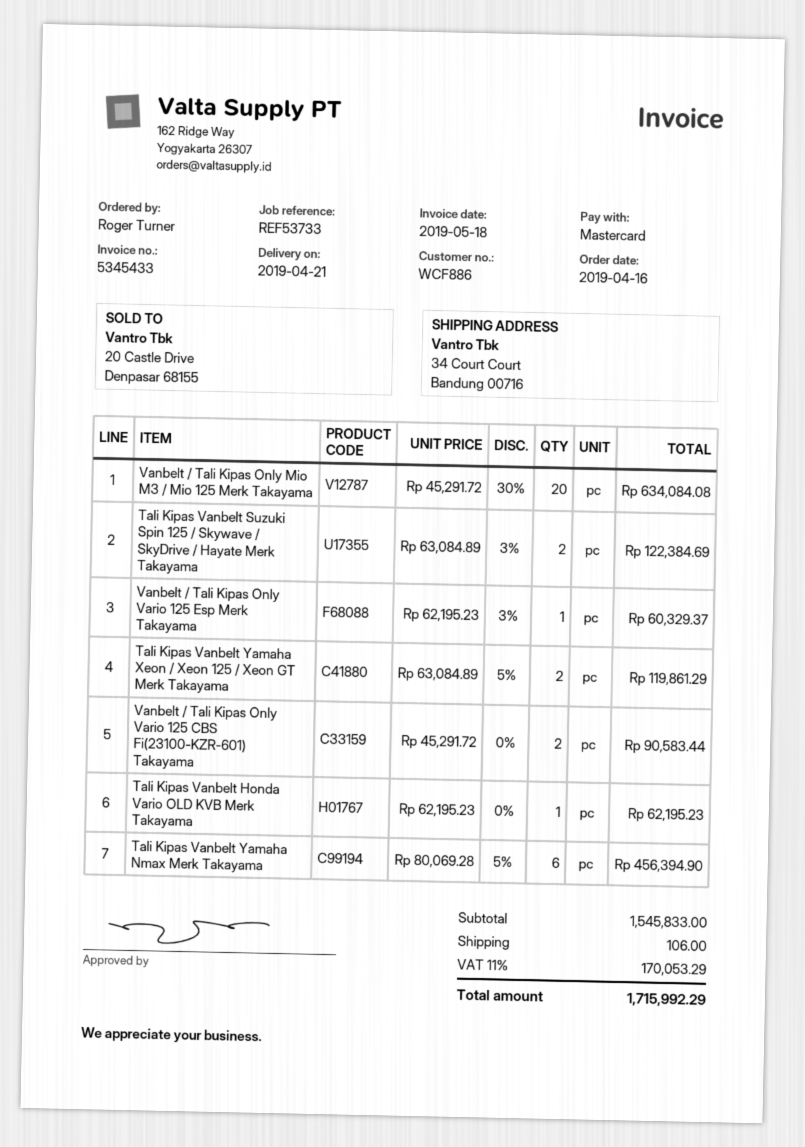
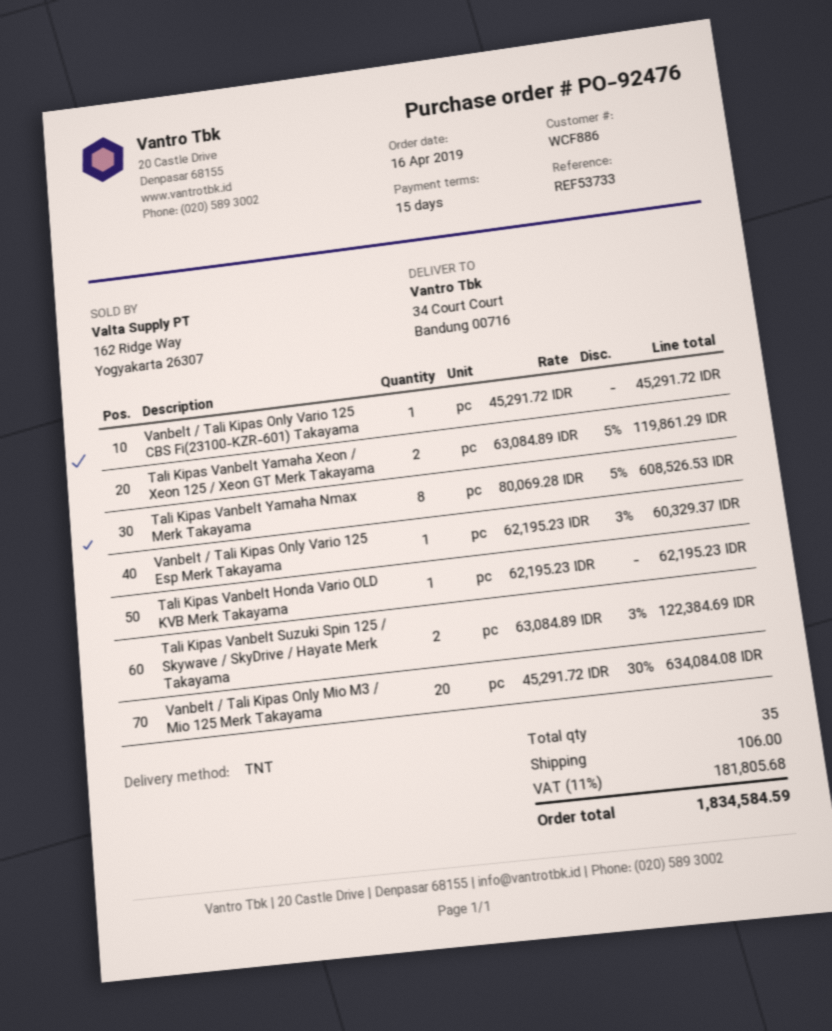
Vanbelt / Tali Kipas Only Vario 125 CBS Fi(23100-KZR-601) Takayama: 2 x 45291.72 = 90583.44 -> 1 x 45291.72 = 45291.72
Tali Kipas Vanbelt Yamaha Nmax Merk Takayama: 6 x 80069.28 - 5% = 456394.90 -> 8 x 80069.28 - 5% = 608526.53
tax: 11% = 170053.29 -> 11% = 181805.68
total: 1715992.29 -> 1834584.59

